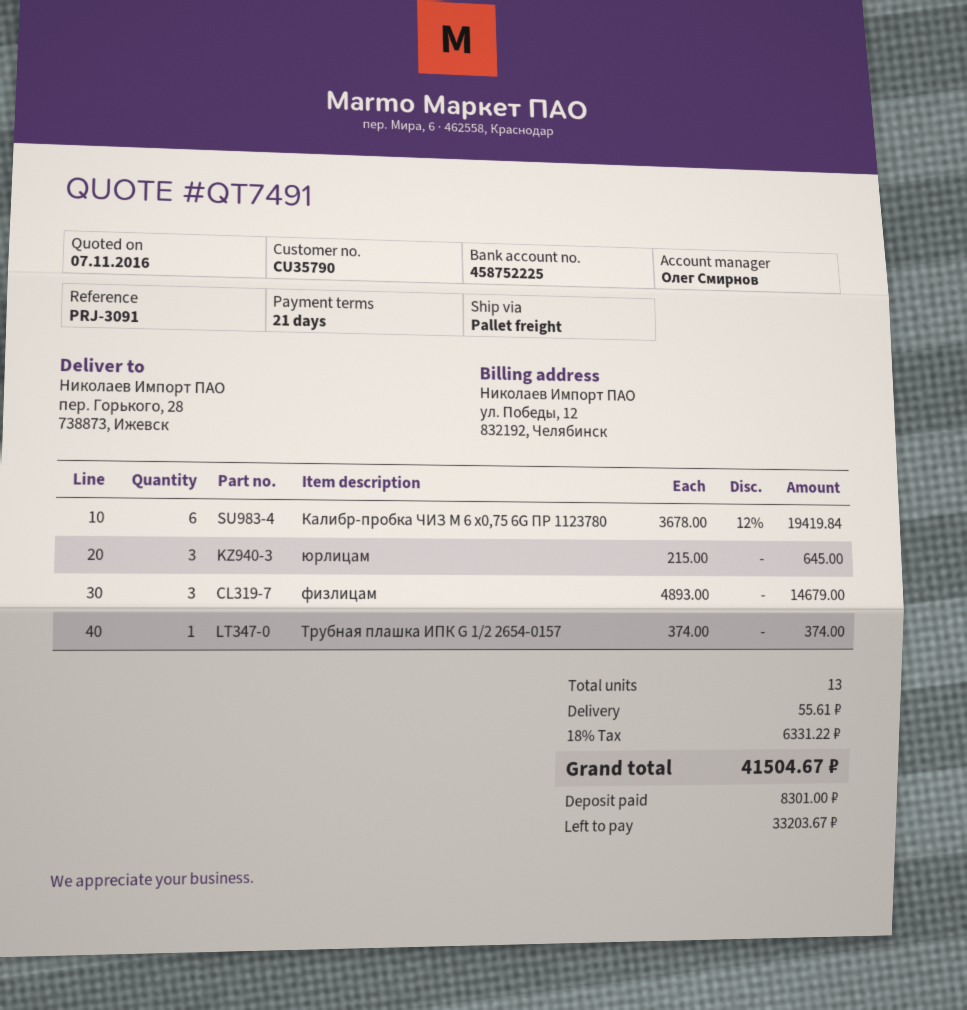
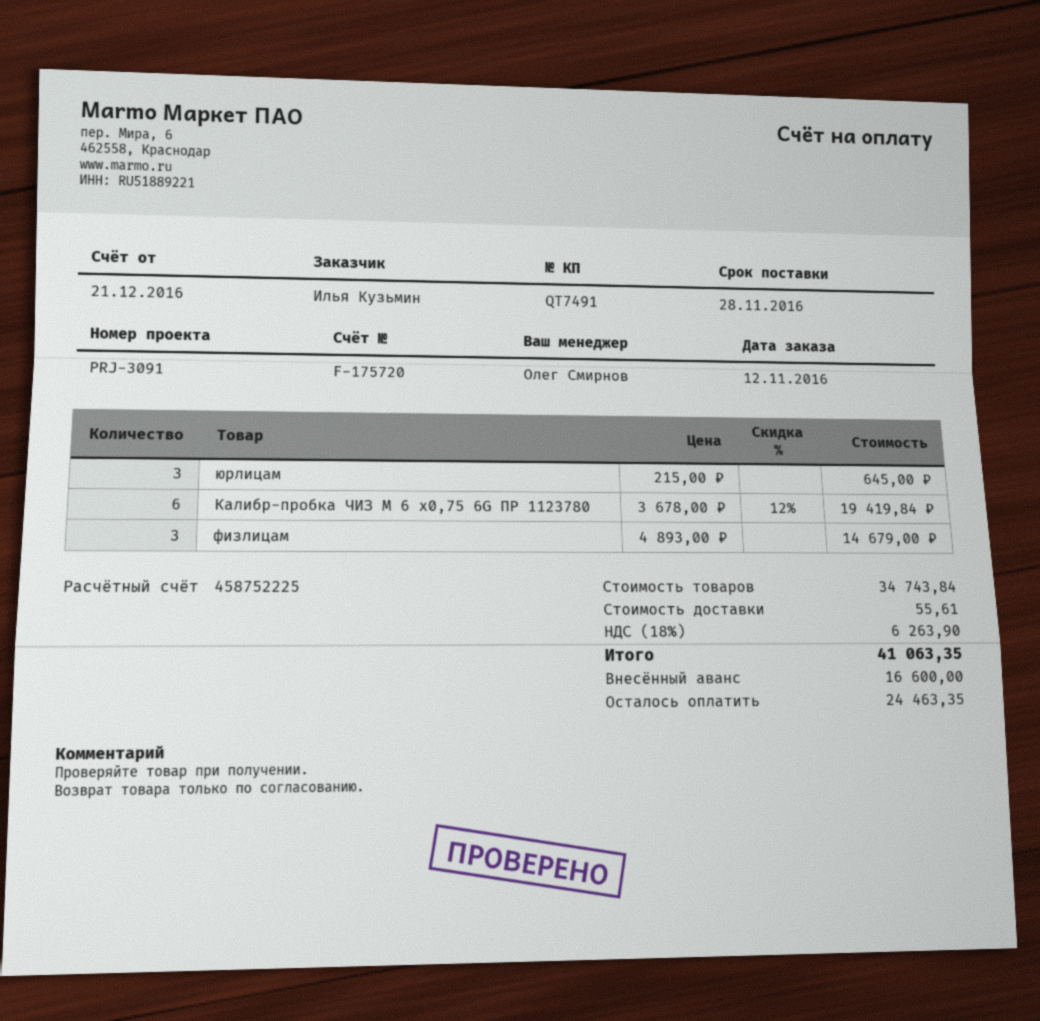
Трубная плашка ИПК G 1/2 2654-0157: 1 x 374.00 = 374.00 -> none
tax: 18% = 6331.22 -> 18% = 6263.90
total: 41504.67 -> 41063.35
deposit: 8301.00 -> 16600.00
balance: 33203.67 -> 24463.35

